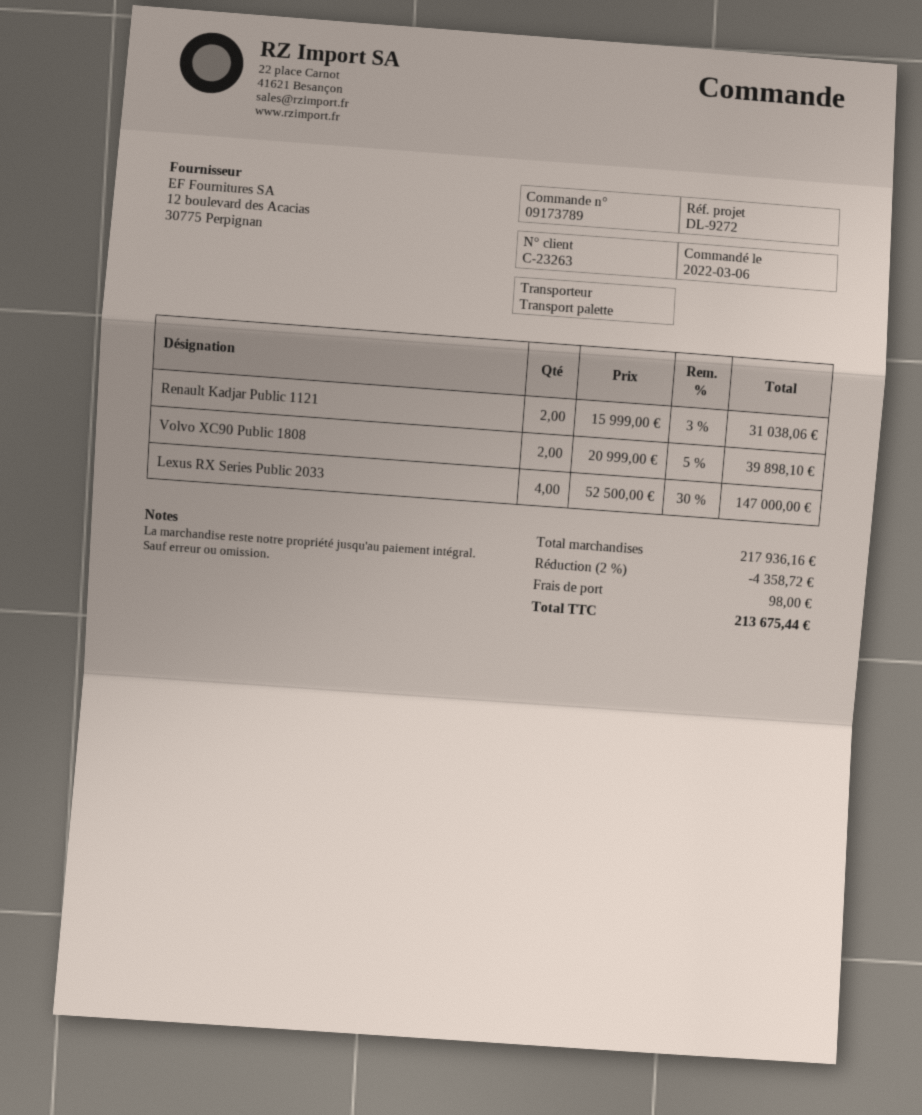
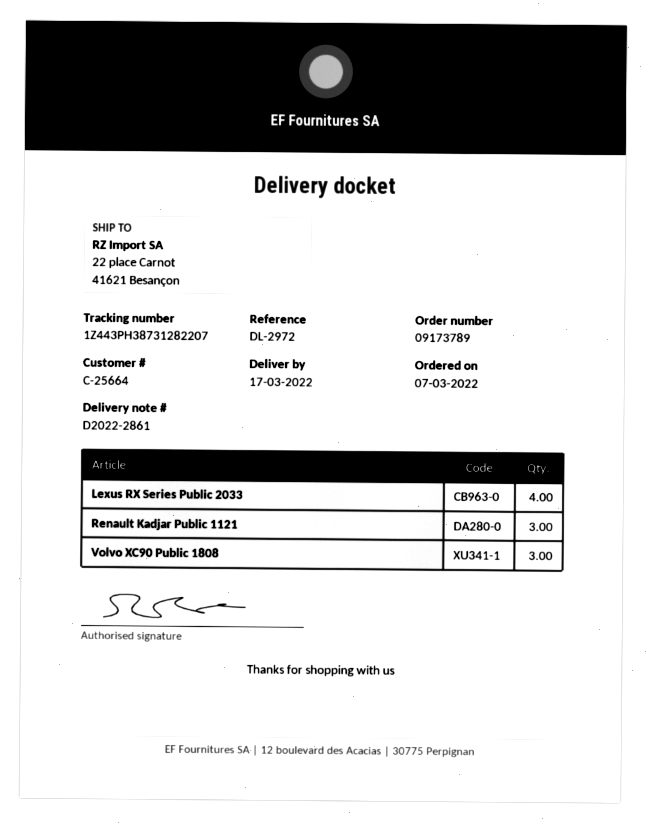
order date: 2022-03-06 -> 2022-03-07
customer number: C-23263 -> C-25664
reference: DL-9272 -> DL-2972
Renault Kadjar Public 1121: 2 -> 3
Volvo XC90 Public 1808: 2 -> 3

